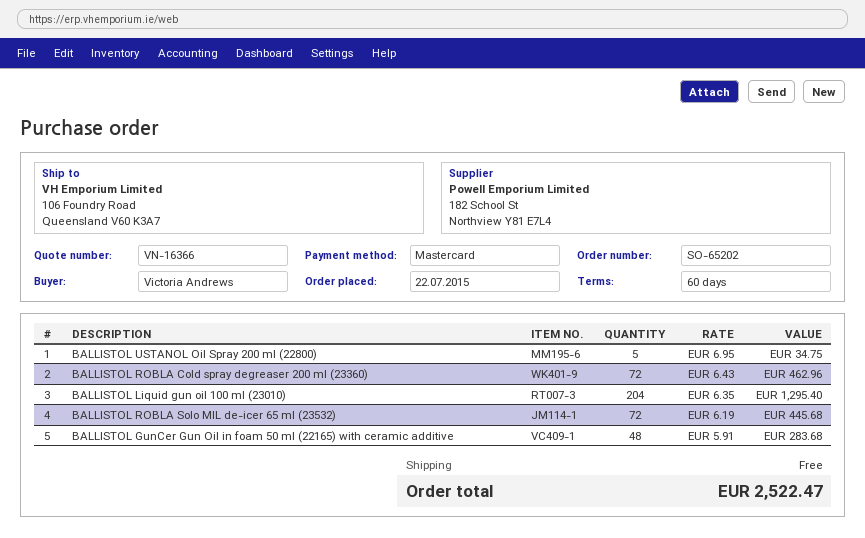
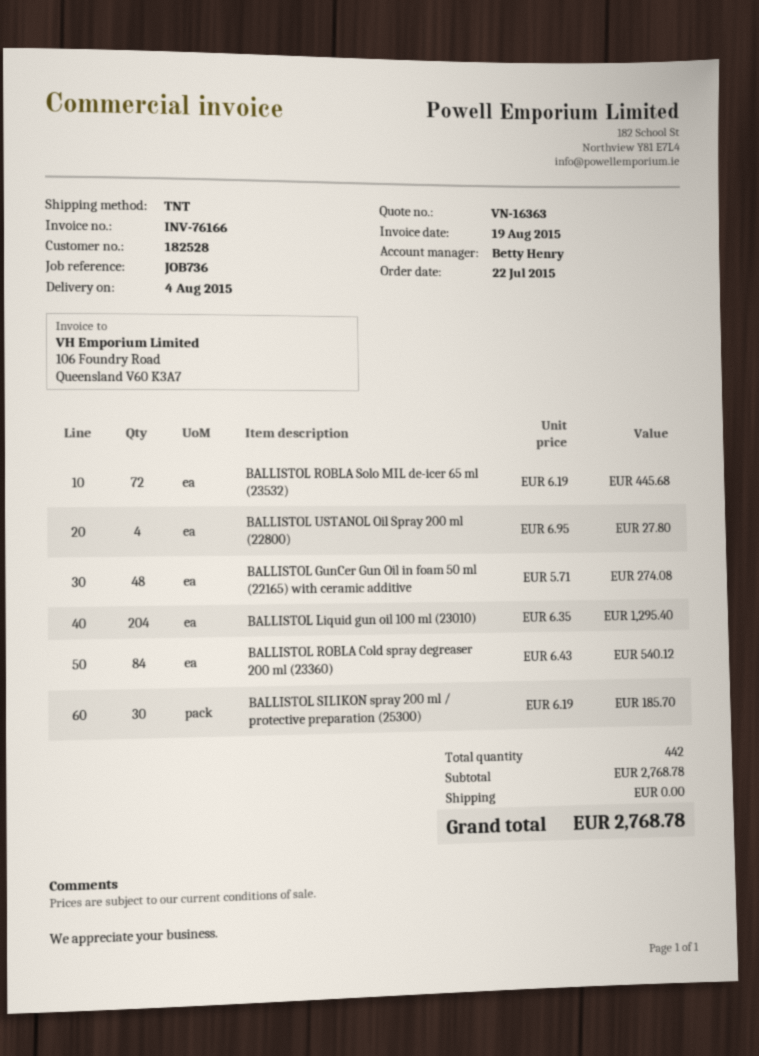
quote number: VN-16366 -> VN-16363
BALLISTOL USTANOL Oil Spray 200 ml (22800): 5 x 6.95 = 34.75 -> 4 x 6.95 = 27.80
BALLISTOL ROBLA Cold spray degreaser 200 ml (23360): 72 x 6.43 = 462.96 -> 84 x 6.43 = 540.12
BALLISTOL GunCer Gun Oil in foam 50 ml (22165) with ceramic additive: 48 x 5.91 = 283.68 -> 48 x 5.71 = 274.08
BALLISTOL SILIKON spray 200 ml / protective preparation (25300): none -> 30 x 6.19 = 185.70
total: 2522.47 -> 2768.78

